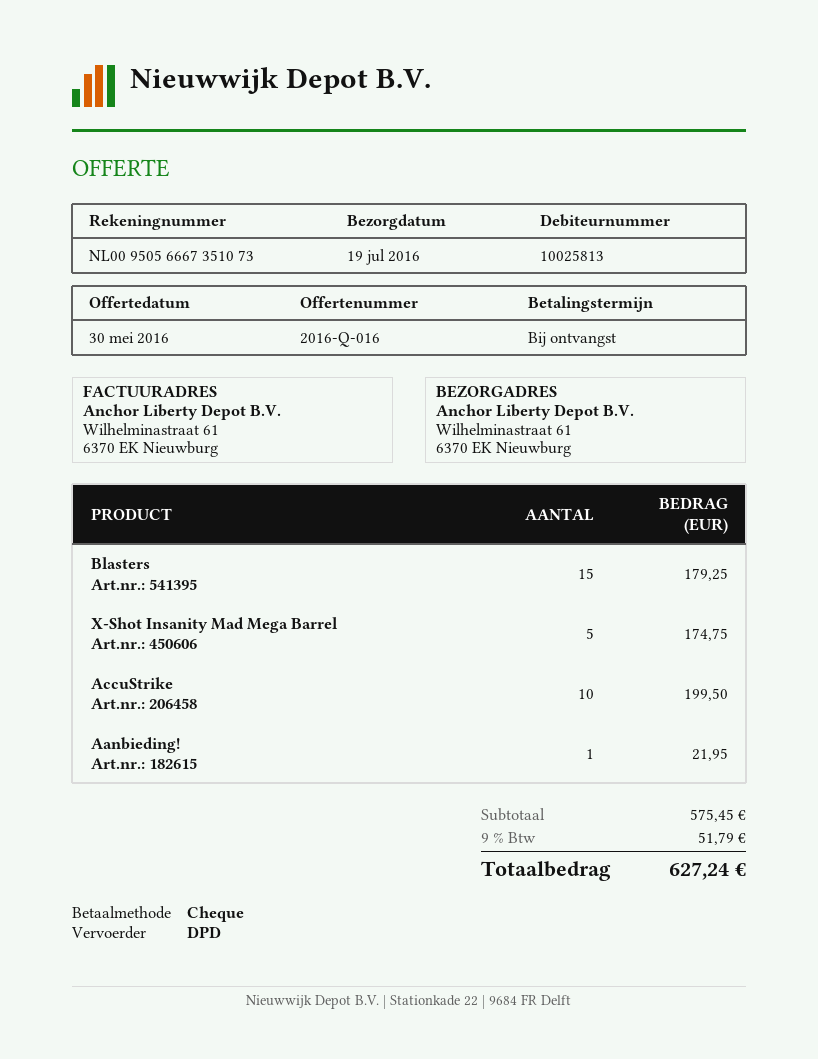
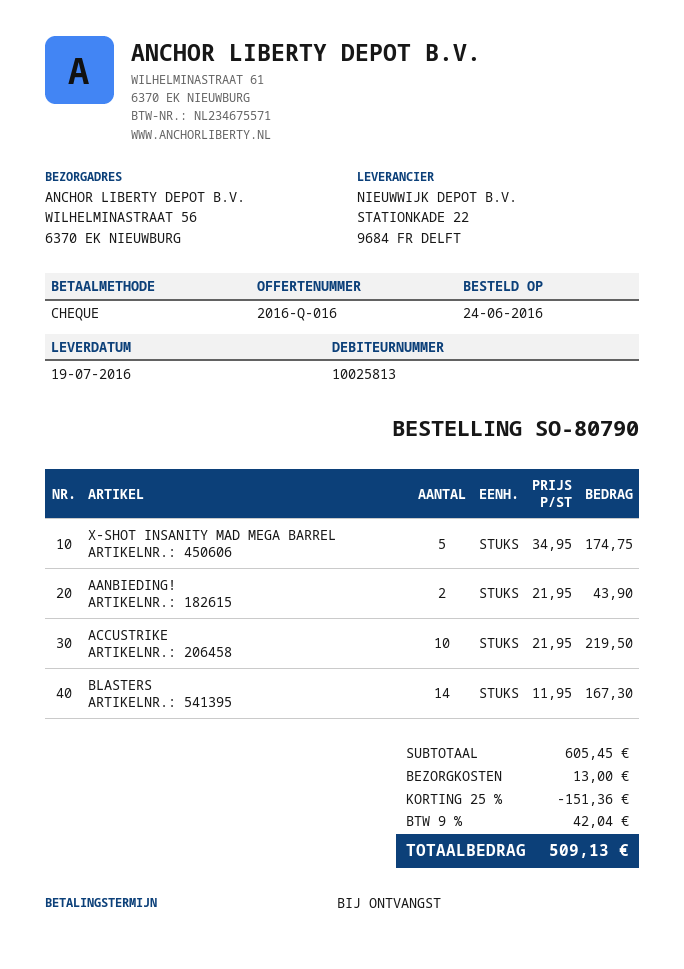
ship to: Wilhelminastraat 61, 6370 EK Nieuwburg -> WILHELMINASTRAAT 56, 6370 EK NIEUWBURG
Blasters: 15 for 179.25 -> 14 for 167.30
AccuStrike: 10 for 199.50 -> 10 for 219.50
Aanbieding!: 1 for 21.95 -> 2 for 43.90
subtotal: 575.45 -> 605.45
discount: none -> 25% = 151.36
shipping: none -> 13.00
tax: 9% = 51.79 -> 9% = 42.04
total: 627.24 -> 509.13

